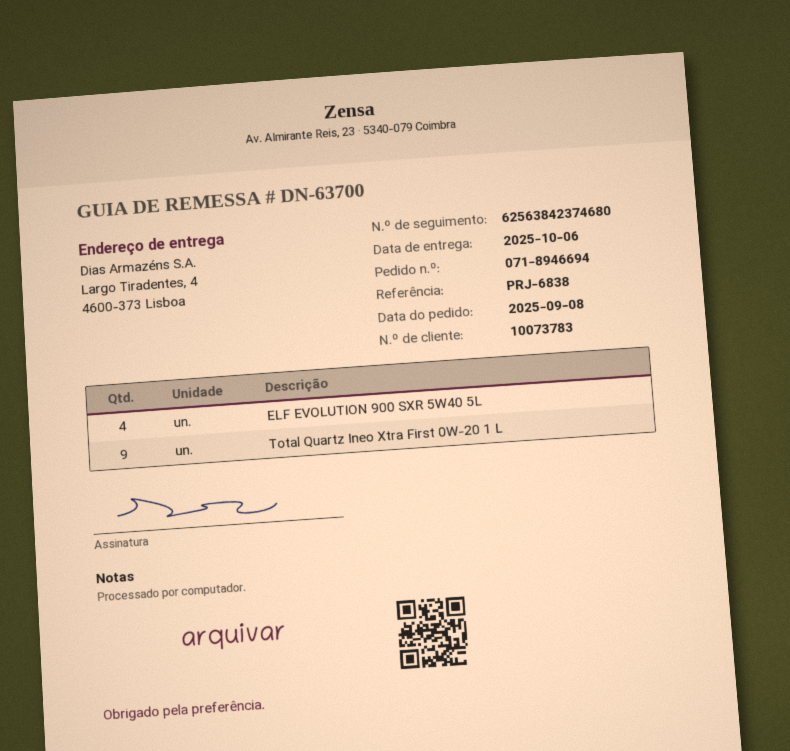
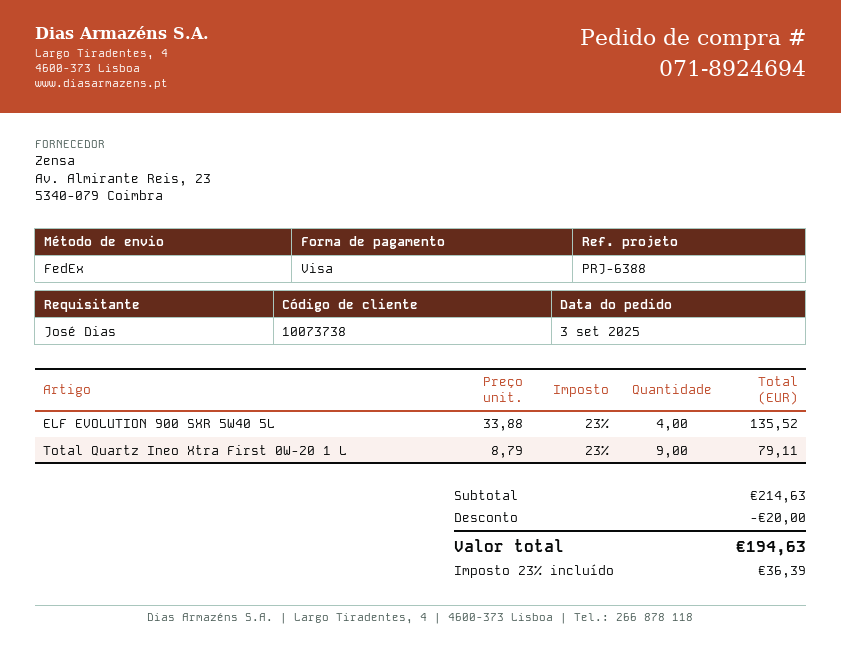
order number: 071-8946694 -> 071-8924694
order date: 2025-09-08 -> 2025-09-03
customer number: 10073783 -> 10073738
reference: PRJ-6838 -> PRJ-6388

